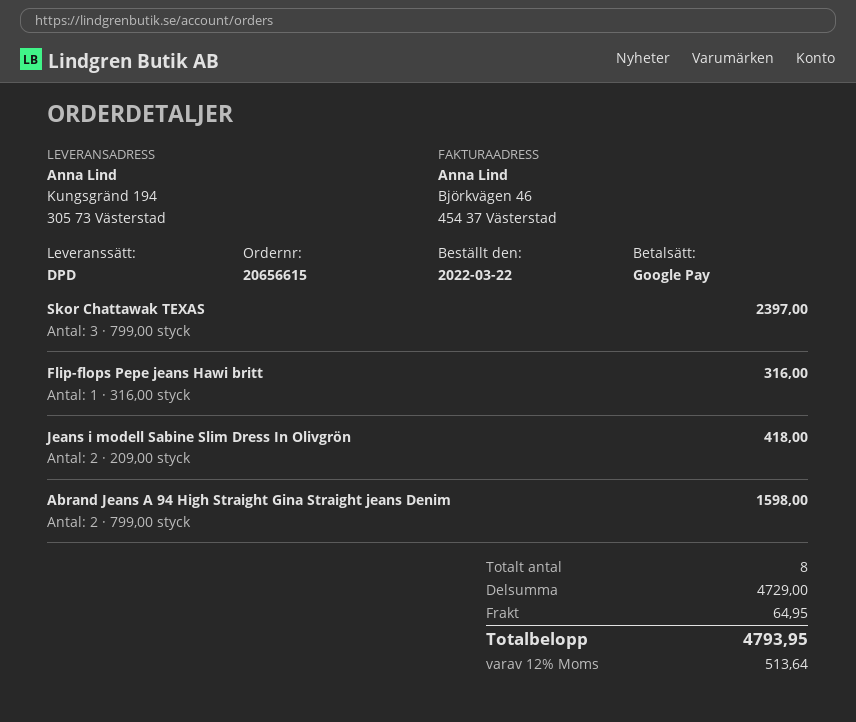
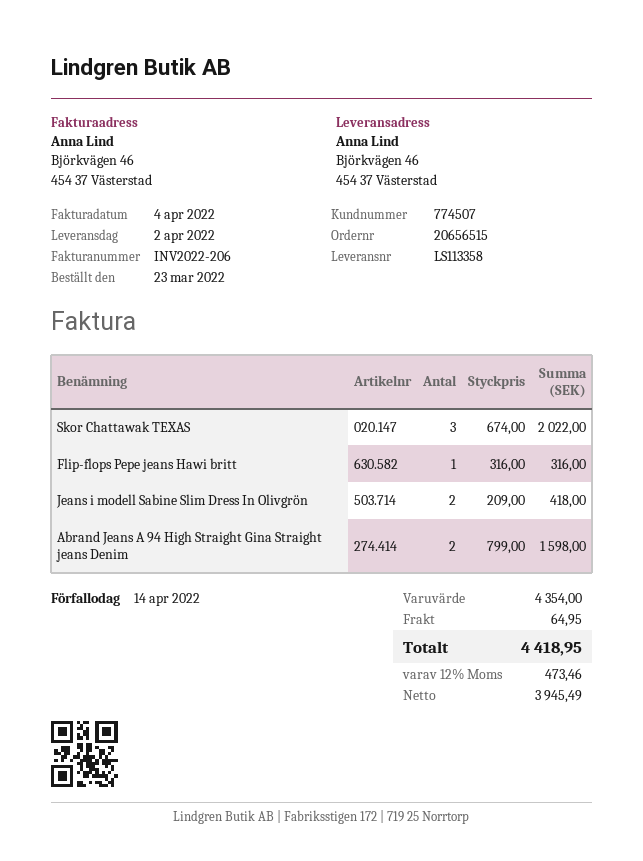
order number: 20656615 -> 20656515
order date: 2022-03-22 -> 2022-03-23
ship to: Kungsgränd 194, 305 73 Västerstad -> Björkvägen 46, 454 37 Västerstad
Skor Chattawak TEXAS: 3 x 799.00 = 2397.00 -> 3 x 674.00 = 2022.00
subtotal: 4729.00 -> 4354.00
tax: 12% = 513.64 -> 12% = 473.46
total: 4793.95 -> 4418.95

